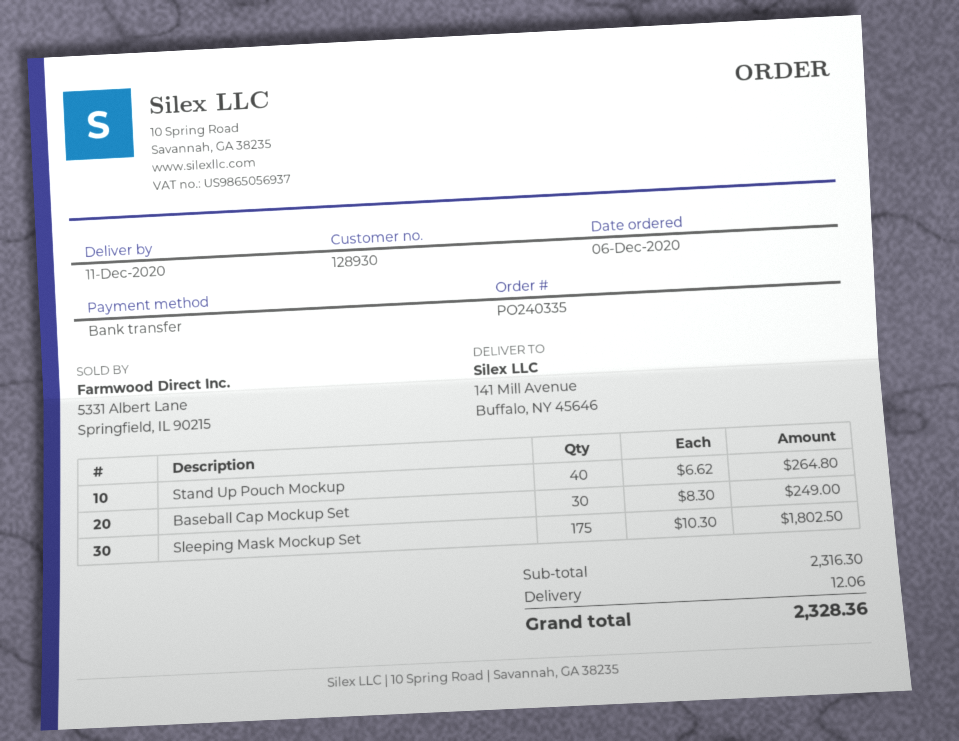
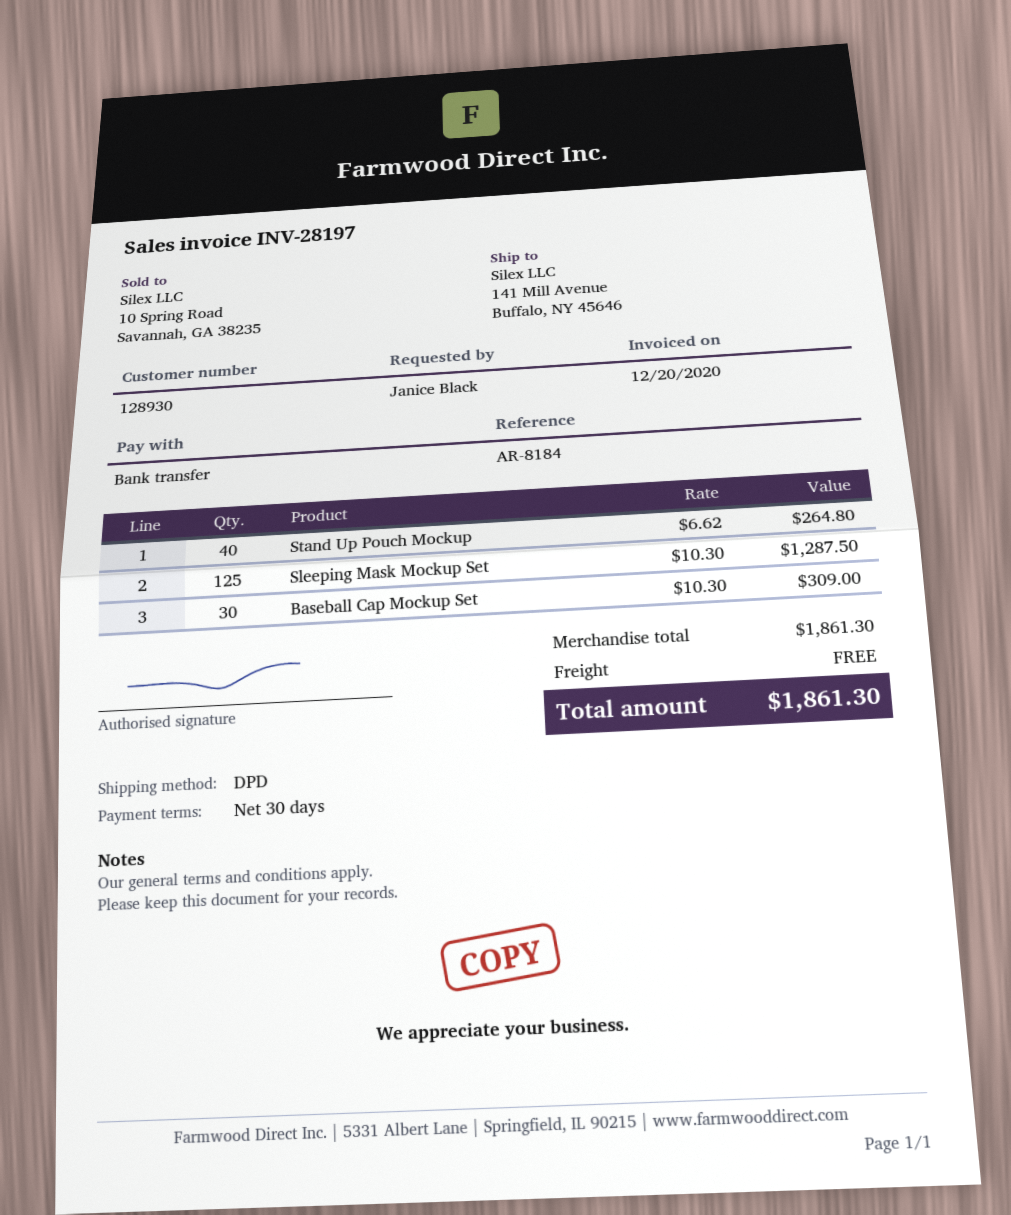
Baseball Cap Mockup Set: 30 x 8.30 = 249.00 -> 30 x 10.30 = 309.00
Sleeping Mask Mockup Set: 175 x 10.30 = 1802.50 -> 125 x 10.30 = 1287.50
subtotal: 2316.30 -> 1861.30
shipping: 12.06 -> 0.00
total: 2328.36 -> 1861.30

